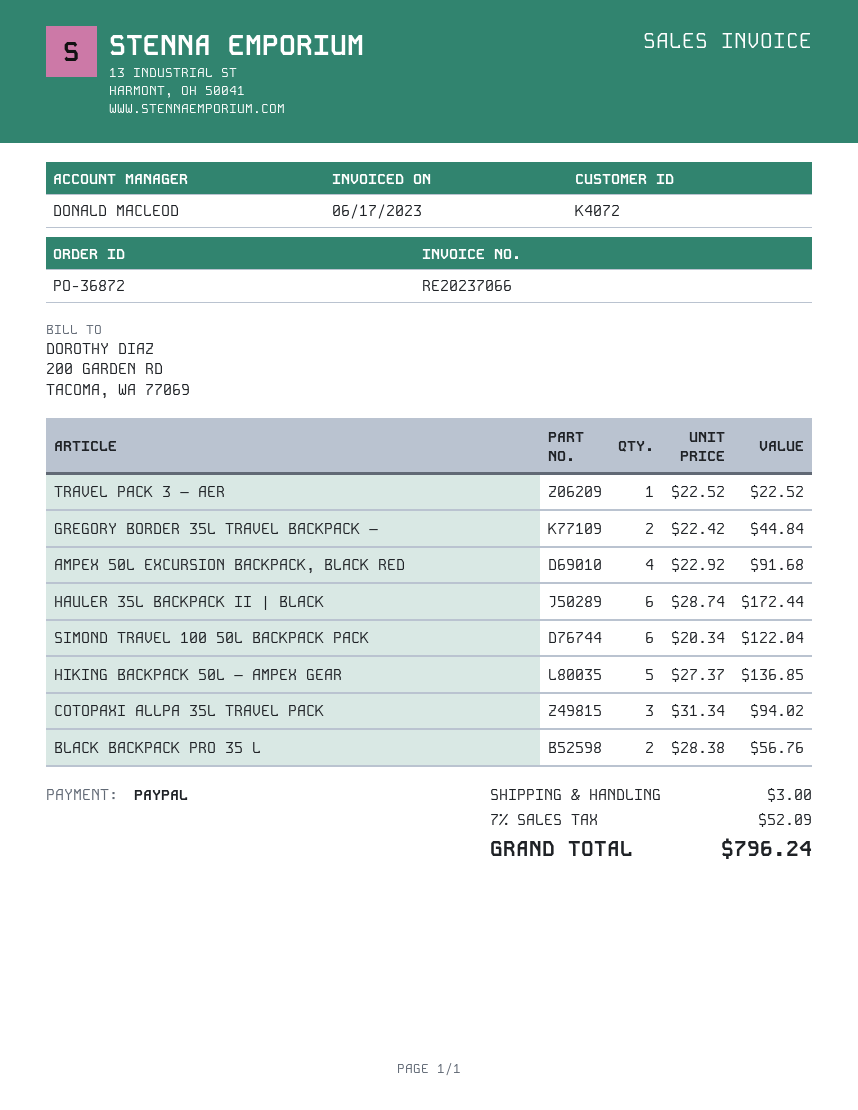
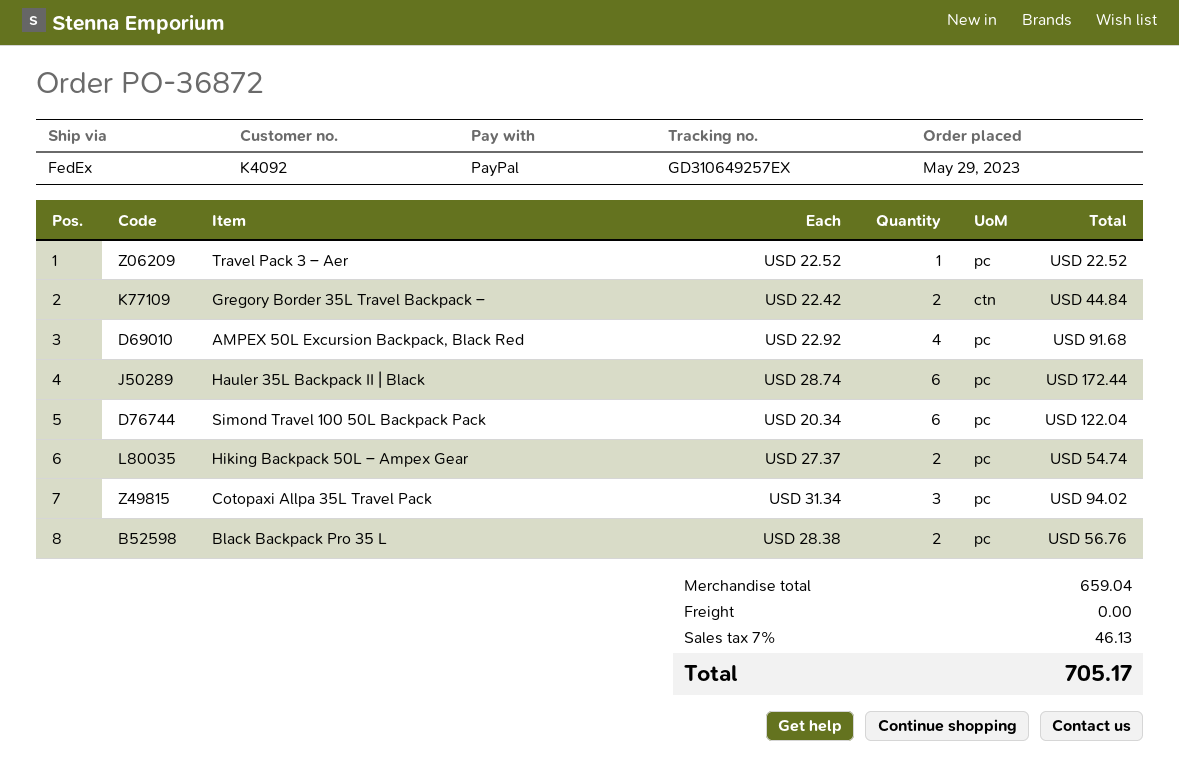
customer number: K4072 -> K4092
HIKING BACKPACK 50L – AMPEX GEAR: 5 x 27.37 = 136.85 -> 2 x 27.37 = 54.74
shipping: 3.00 -> 0.00
tax: 7% = 52.09 -> 7% = 46.13
total: 796.24 -> 705.17

